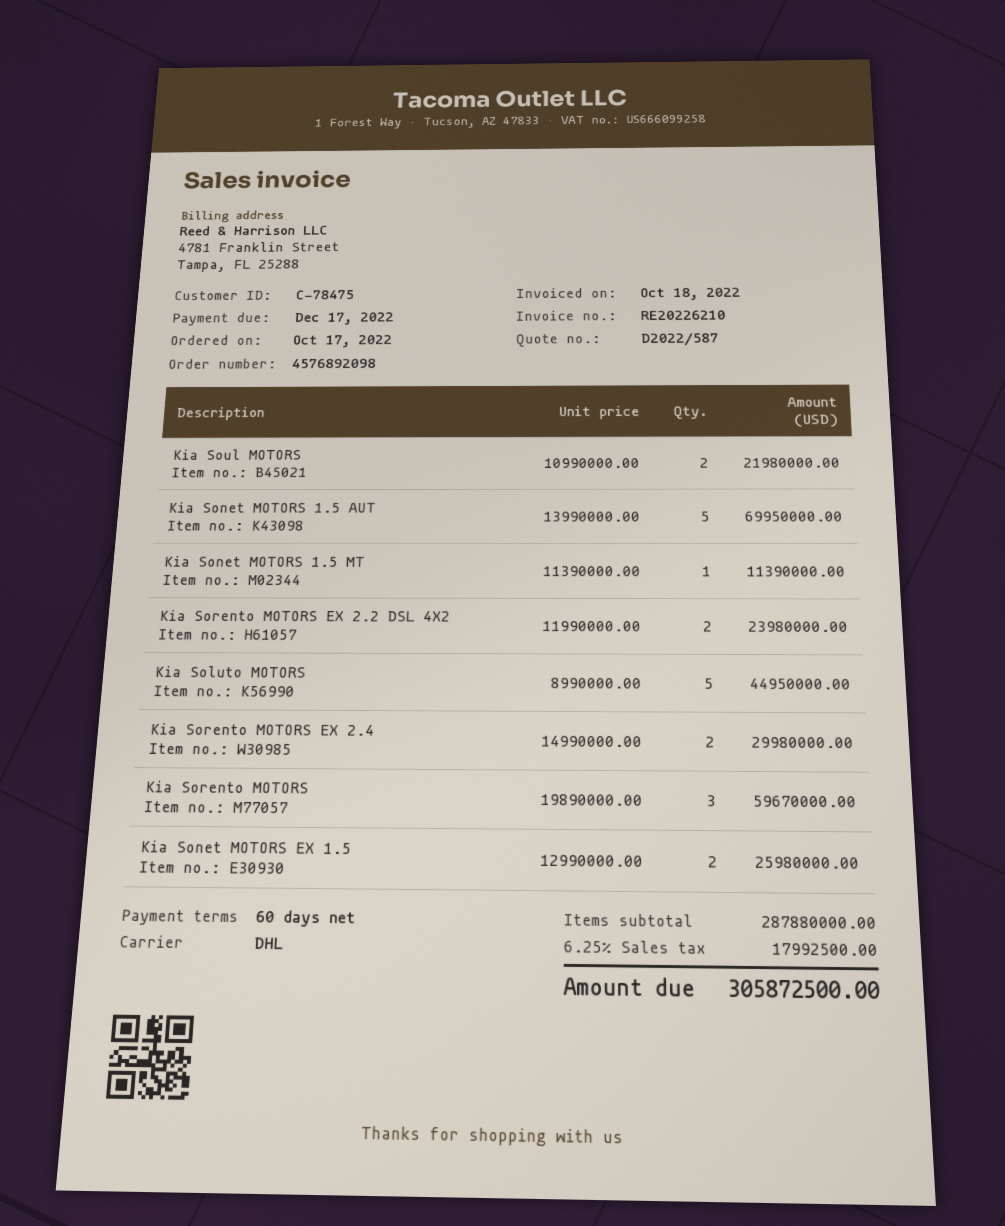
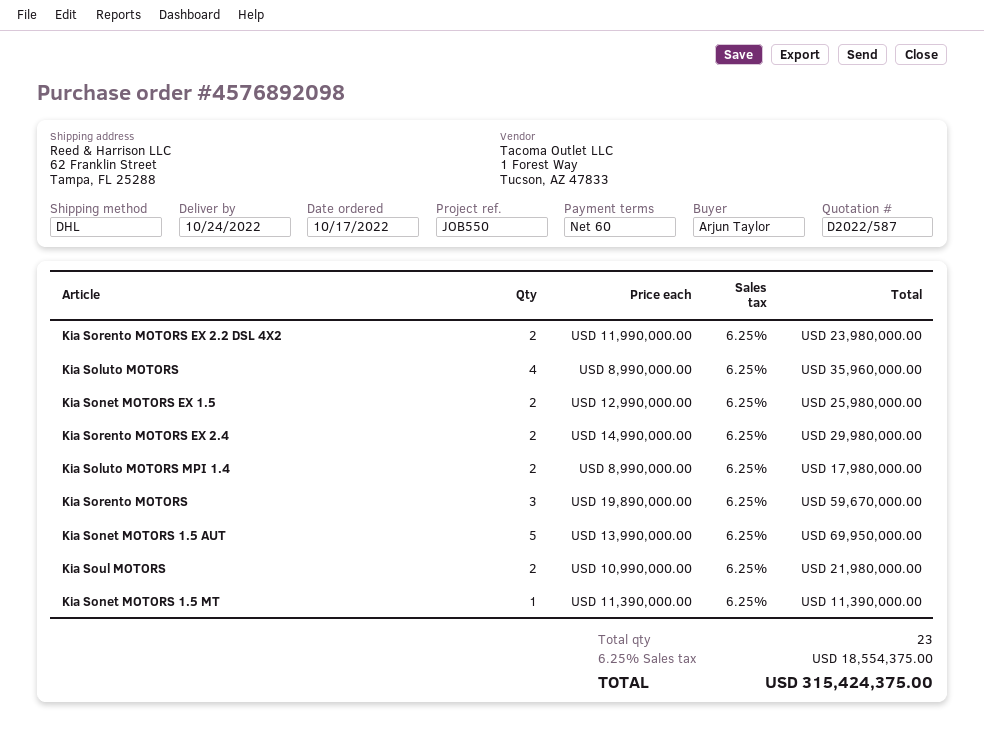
Kia Soluto MOTORS: 5 x 8990000.00 = 44950000.00 -> 4 x 8990000.00 = 35960000.00
Kia Soluto MOTORS MPI 1.4: none -> 2 x 8990000.00 = 17980000.00
tax: 6.25% = 17992500.00 -> 6.25% = 18554375.00
total: 305872500.00 -> 315424375.00

